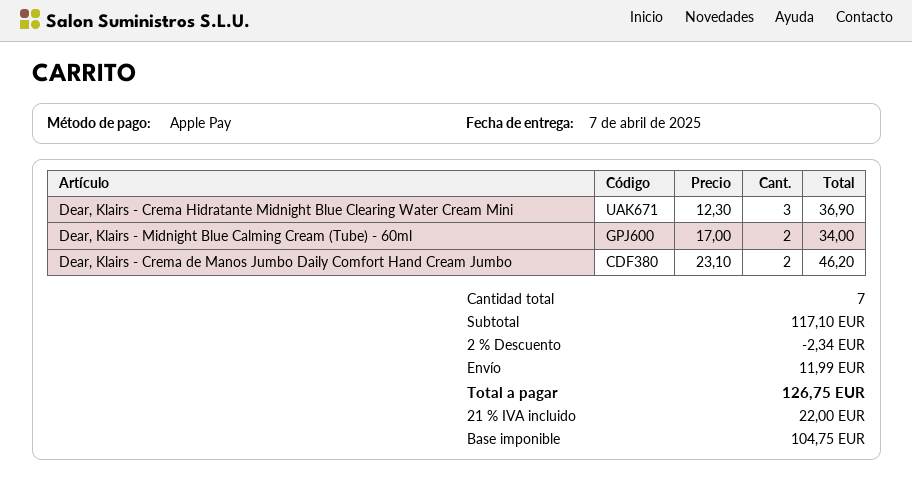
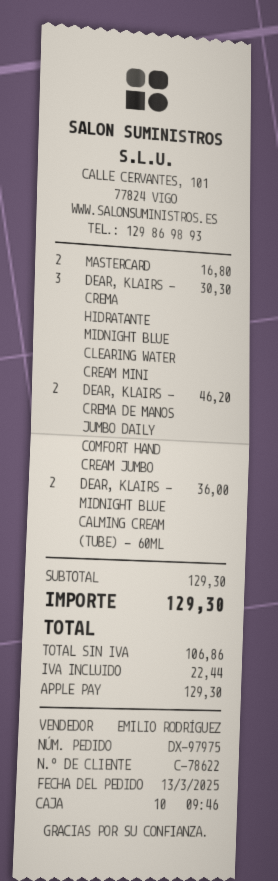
Dear, Klairs - Crema Hidratante Midnight Blue Clearing Water Cream Mini: 3 for 36.90 -> 3 for 30.30
Dear, Klairs - Midnight Blue Calming Cream (Tube) - 60ml: 2 for 34.00 -> 2 for 36.00
MASTERCARD: none -> 2 for 16.80
subtotal: 117.10 -> 129.30
discount: 2% = 2.34 -> none
shipping: 11.99 -> none
net: 104.75 -> 106.86
tax: 22.00 -> 22.44
total: 126.75 -> 129.30

